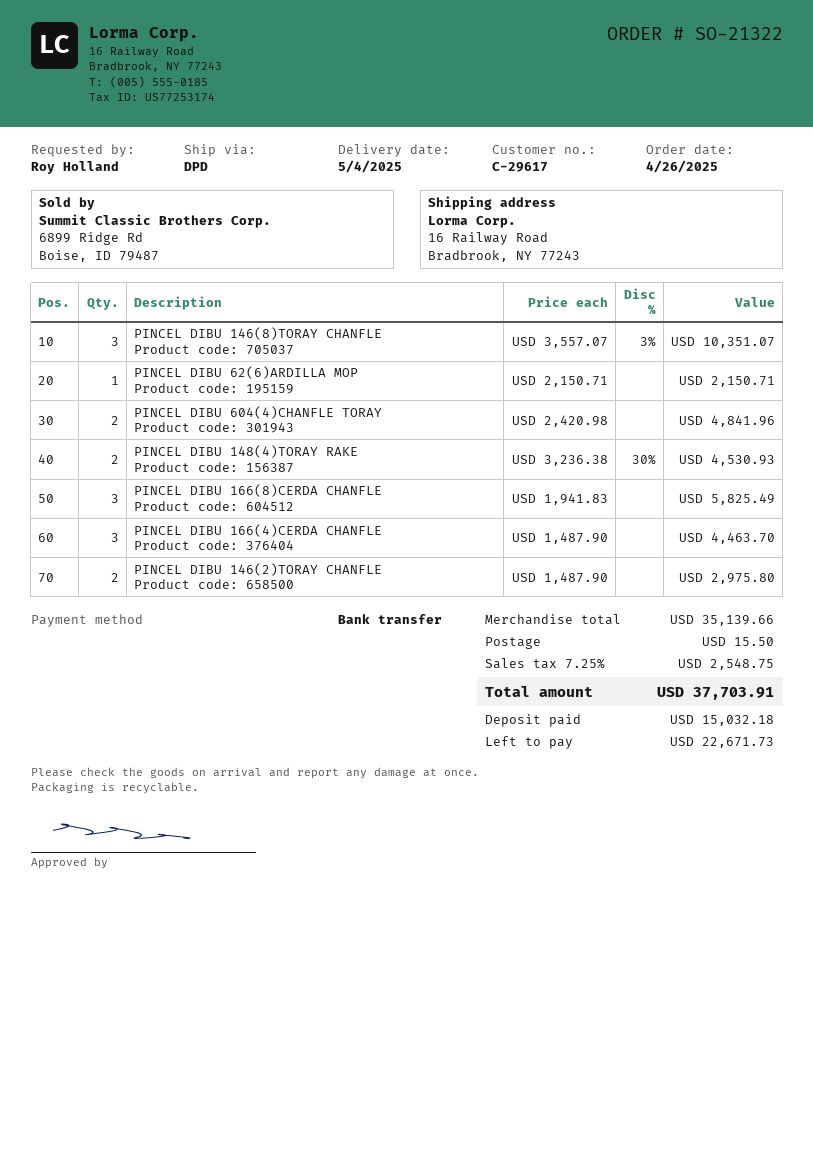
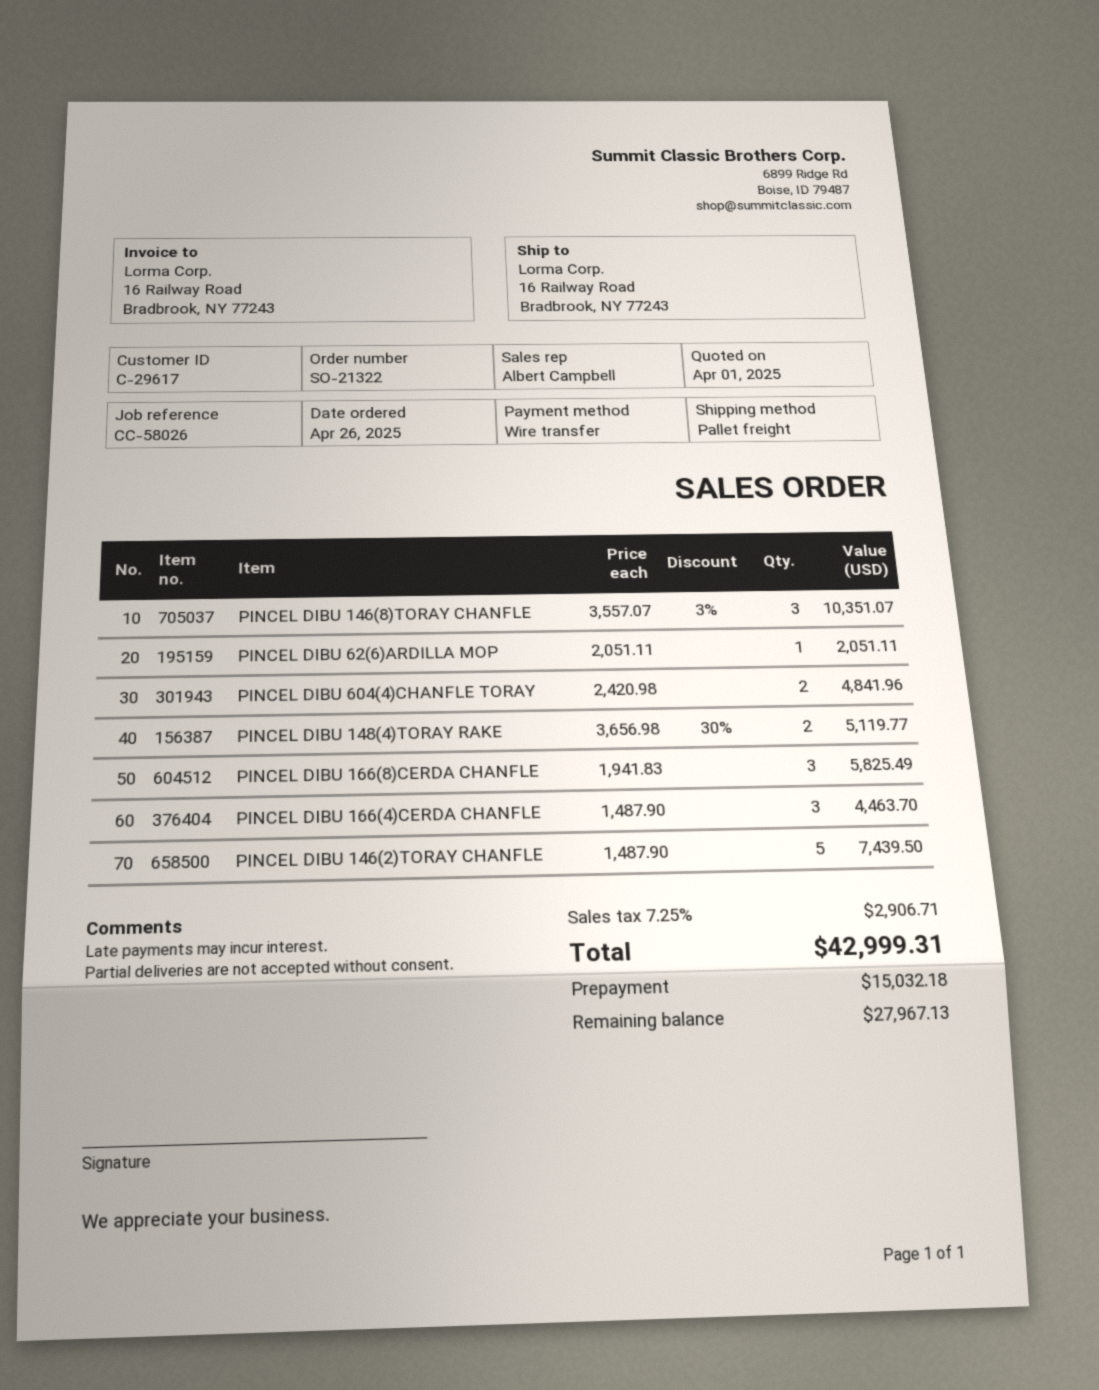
shipping method: DPD -> pallet freight
PINCEL DIBU 62(6)ARDILLA MOP: 1 x 2150.71 = 2150.71 -> 1 x 2051.11 = 2051.11
PINCEL DIBU 148(4)TORAY RAKE: 2 x 3236.38 - 30% = 4530.93 -> 2 x 3656.98 - 30% = 5119.77
PINCEL DIBU 146(2)TORAY CHANFLE: 2 x 1487.90 = 2975.80 -> 5 x 1487.90 = 7439.50
shipping: 15.50 -> none
tax: 7.25% = 2548.75 -> 7.25% = 2906.71
total: 37703.91 -> 42999.31
balance: 22671.73 -> 27967.13

